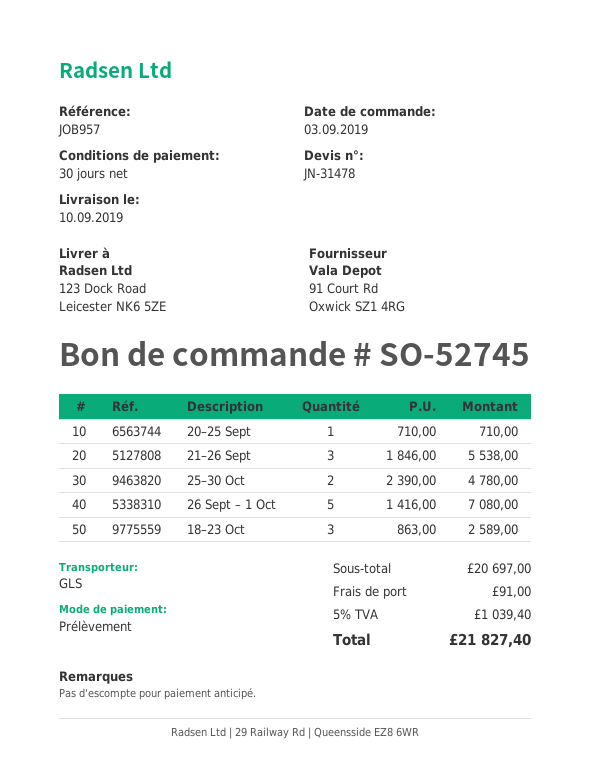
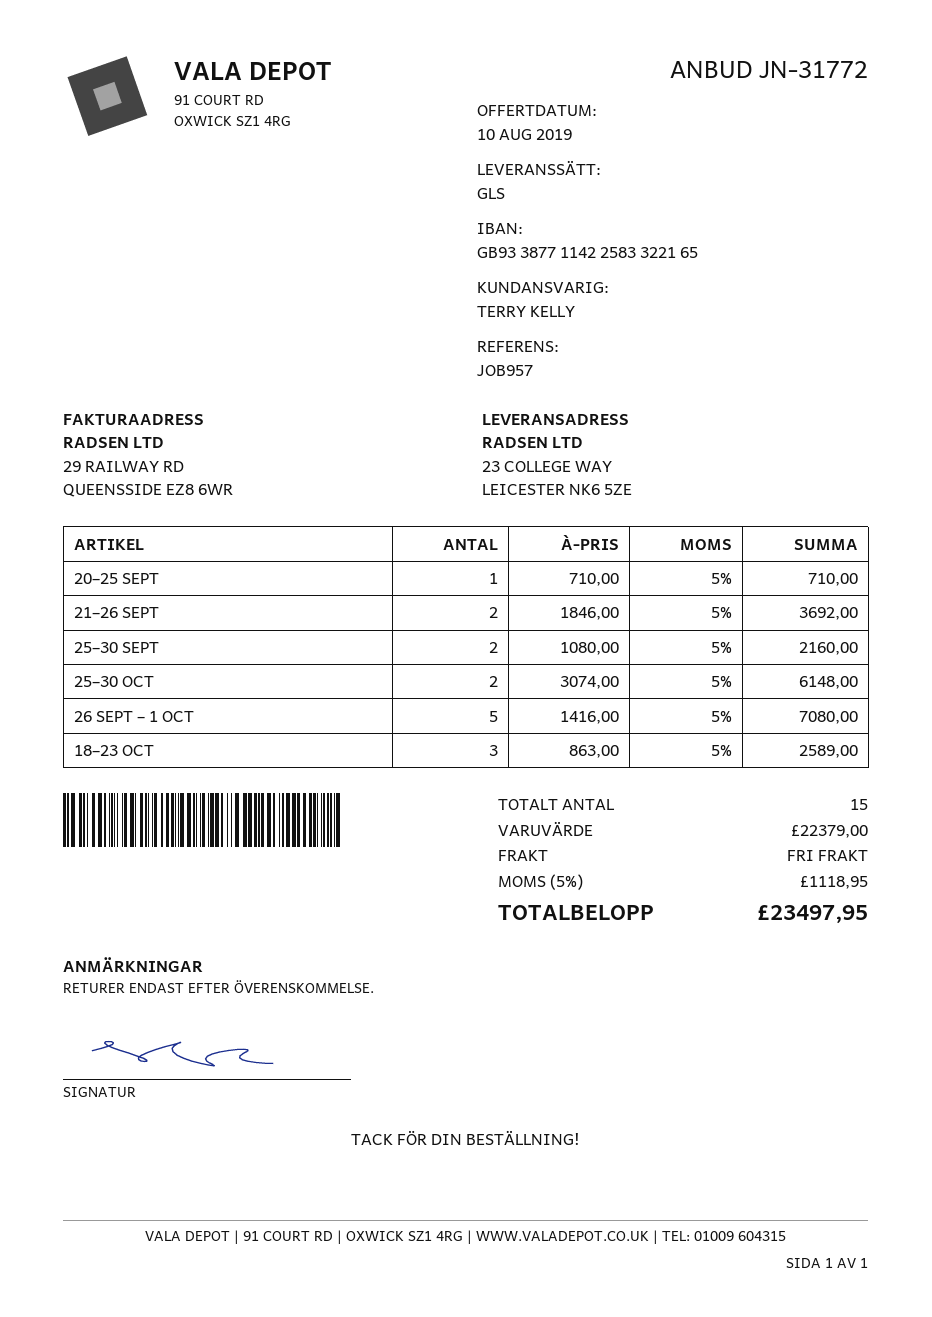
quote number: JN-31478 -> JN-31772
ship to: 123 Dock Road, Leicester NK6 5ZE -> 23 COLLEGE WAY, LEICESTER NK6 5ZE
21–26 Sept: 3 x 1846.00 = 5538.00 -> 2 x 1846.00 = 3692.00
25–30 Oct: 2 x 2390.00 = 4780.00 -> 2 x 3074.00 = 6148.00
25–30 SEPT: none -> 2 x 1080.00 = 2160.00
subtotal: 20697.00 -> 22379.00
shipping: 91.00 -> 0.00
tax: 5% = 1039.40 -> 5% = 1118.95
total: 21827.40 -> 23497.95

